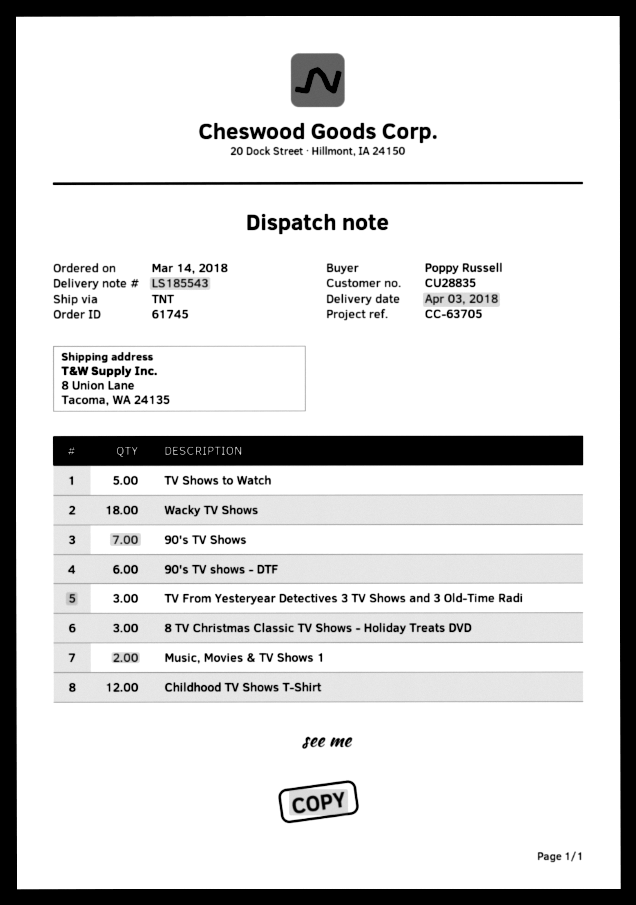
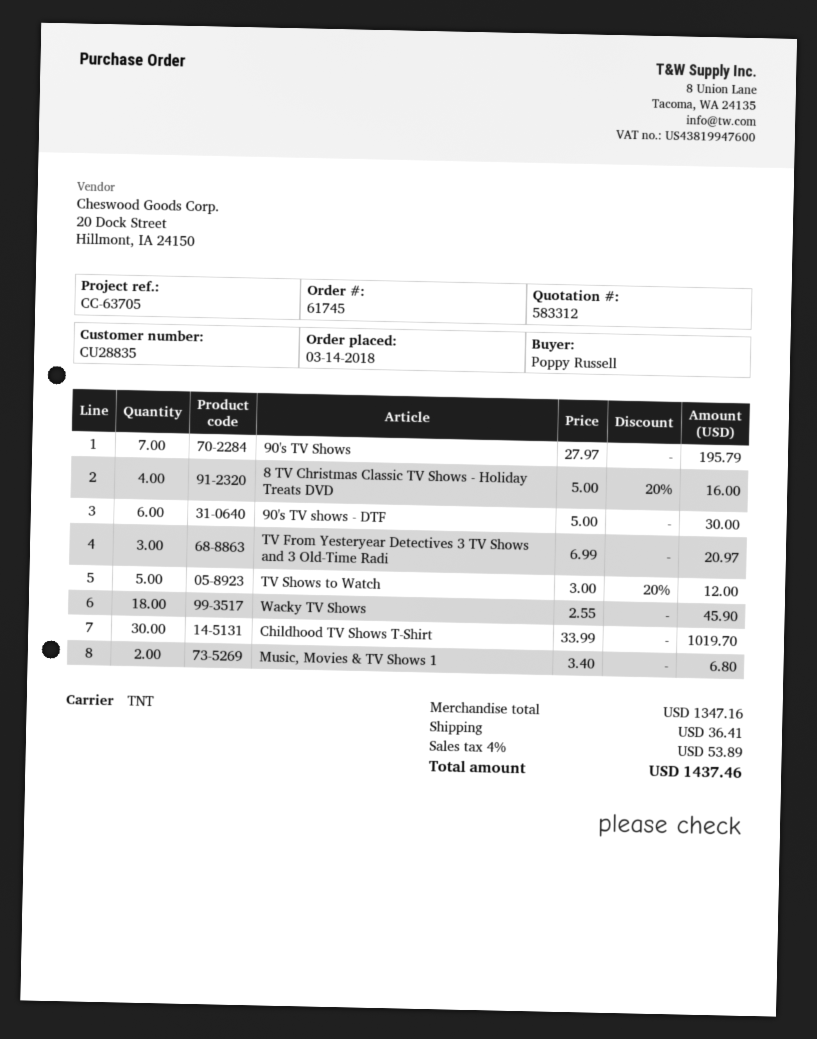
8 TV Christmas Classic TV Shows - Holiday Treats DVD: 3 -> 4
Childhood TV Shows T-Shirt: 12 -> 30

